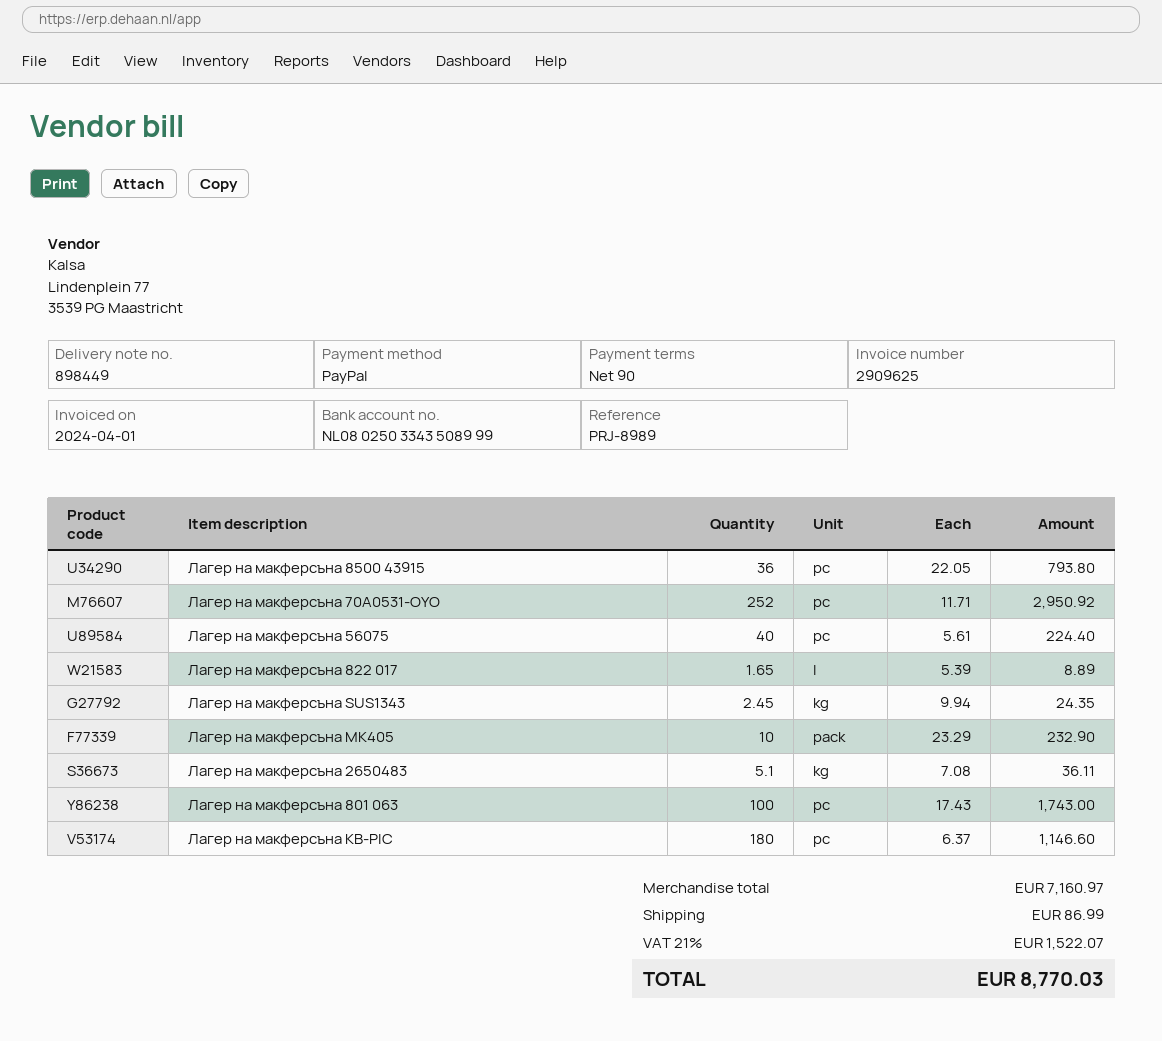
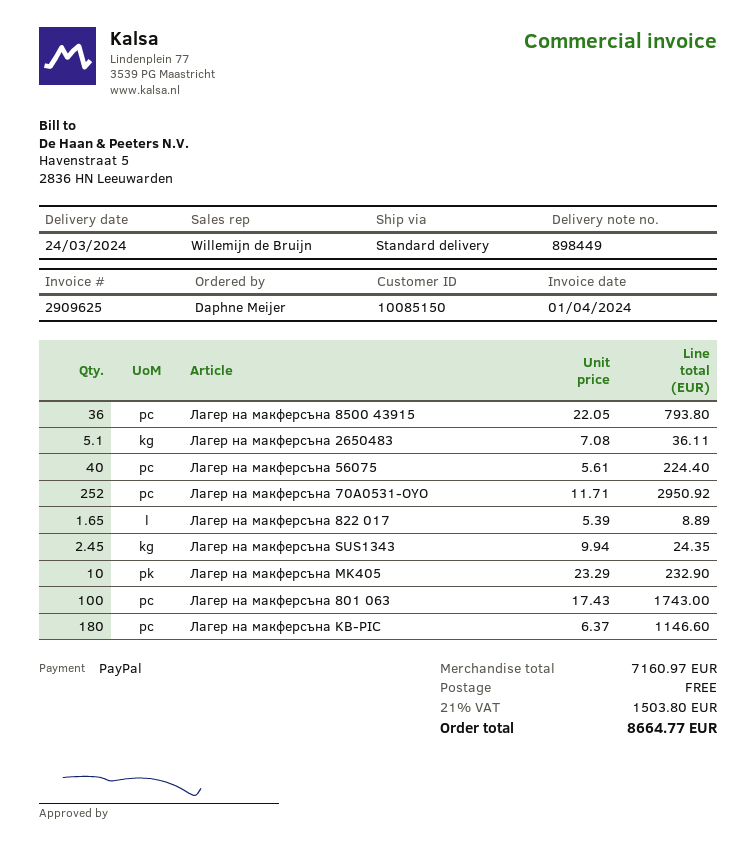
shipping: 86.99 -> 0.00
tax: 21% = 1522.07 -> 21% = 1503.80
total: 8770.03 -> 8664.77

